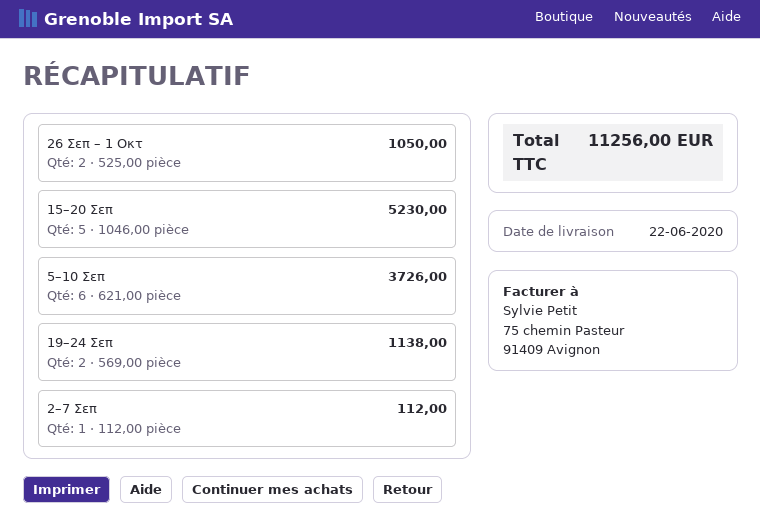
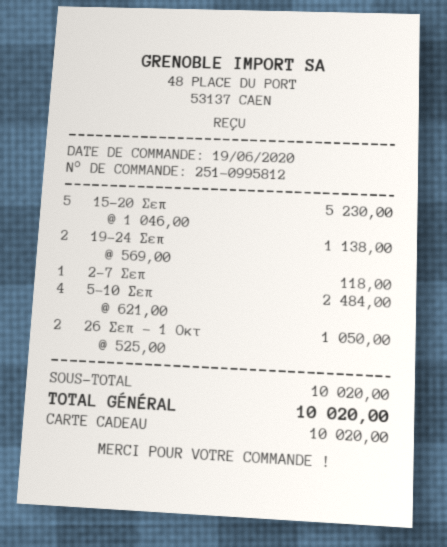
5–10 Σεπ: 6 x 621.00 = 3726.00 -> 4 x 621.00 = 2484.00
2–7 Σεπ: 1 x 112.00 = 112.00 -> 1 x 118.00 = 118.00
total: 11256.00 -> 10020.00

